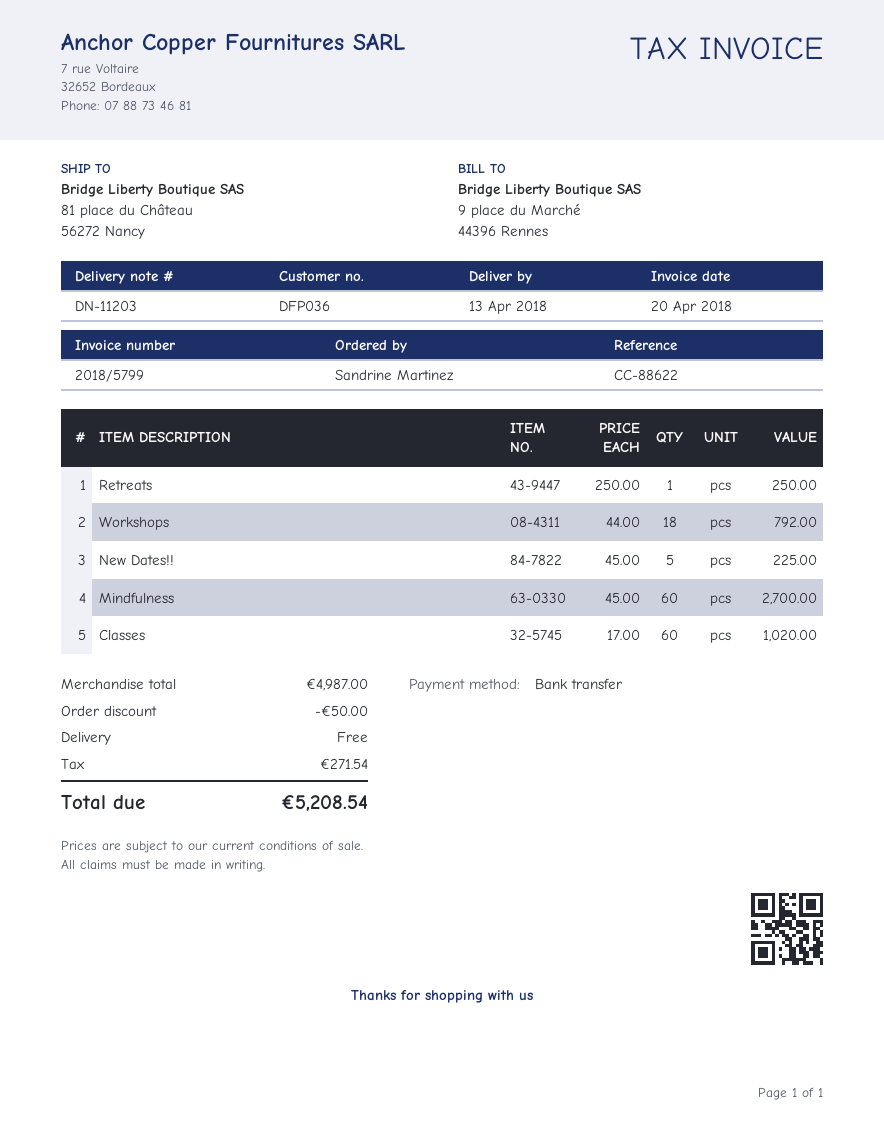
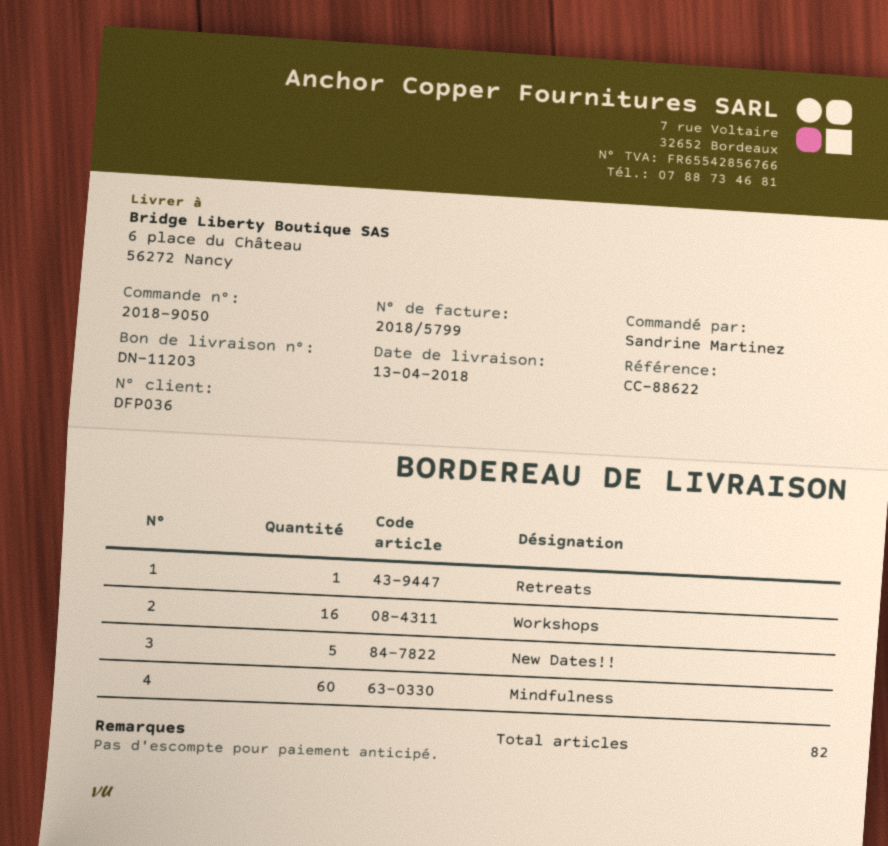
ship to: 81 place du Château, 56272 Nancy -> 6 place du Château, 56272 Nancy
Workshops: 18 -> 16
Classes: 60 -> none

